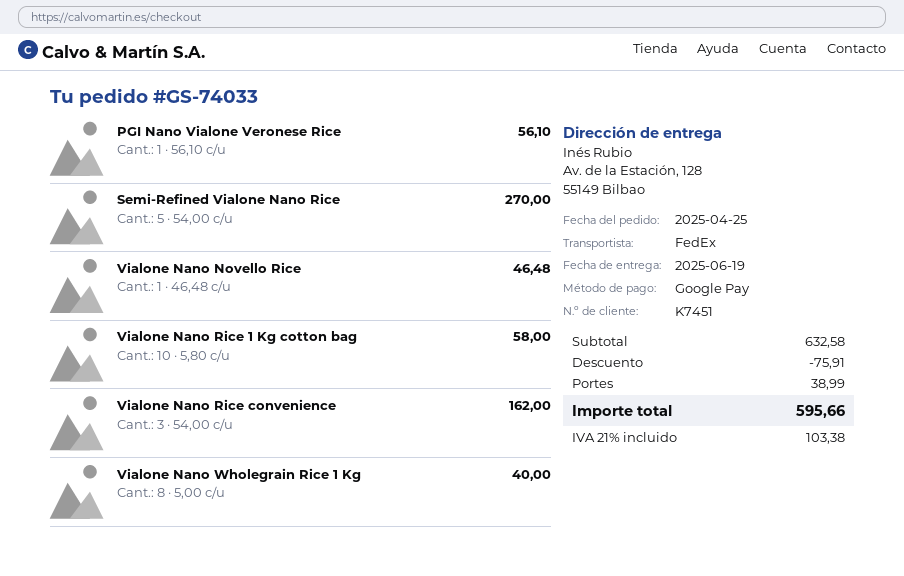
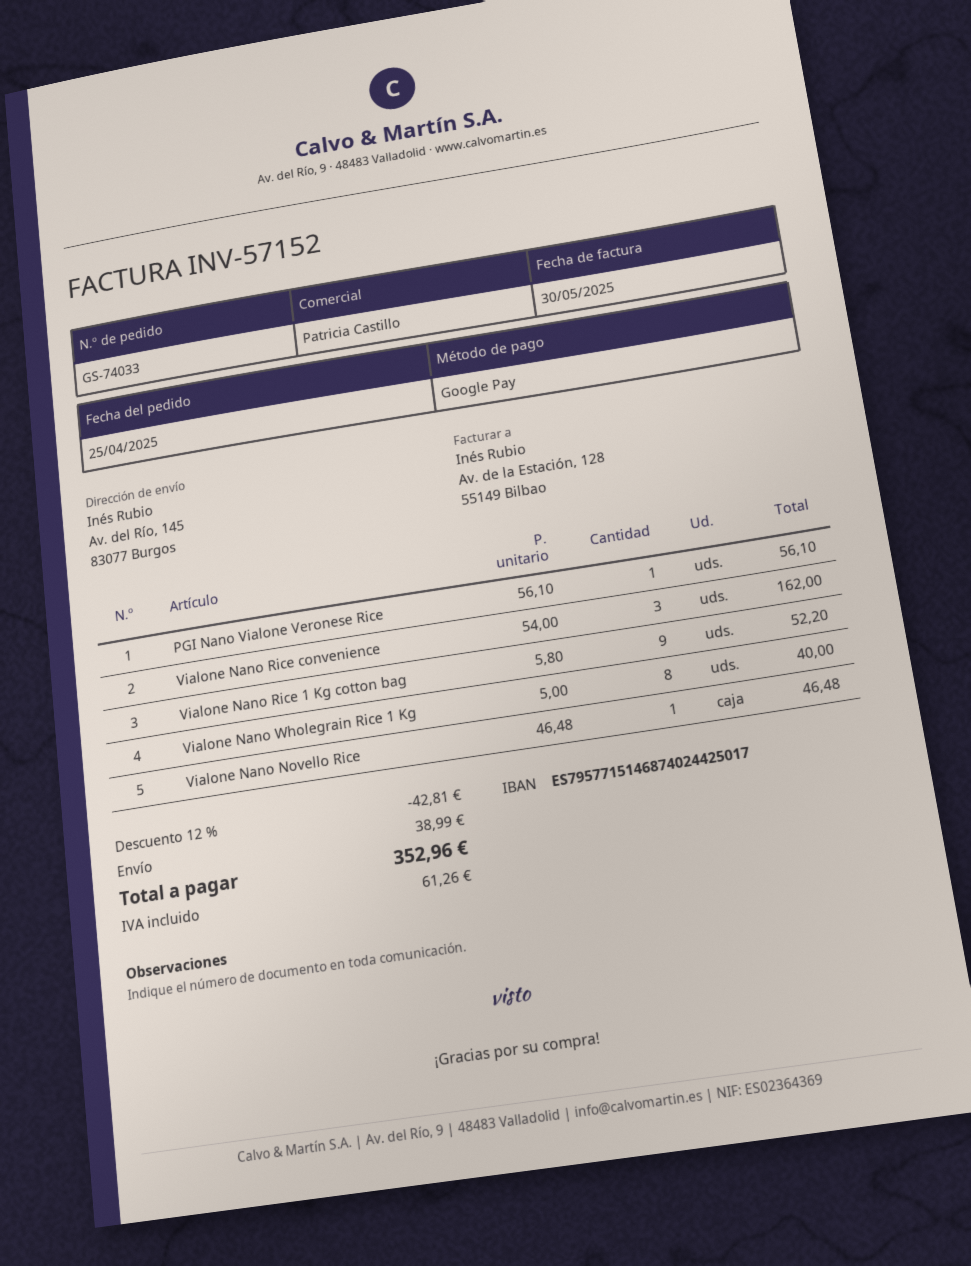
ship to: Av. de la Estación, 128, 55149 Bilbao -> Av. del Río, 145, 83077 Burgos
Semi-Refined Vialone Nano Rice: 5 x 54.00 = 270.00 -> none
Vialone Nano Rice 1 Kg cotton bag: 10 x 5.80 = 58.00 -> 9 x 5.80 = 52.20
discount: 75.91 -> 42.81
tax: 103.38 -> 61.26
total: 595.66 -> 352.96

